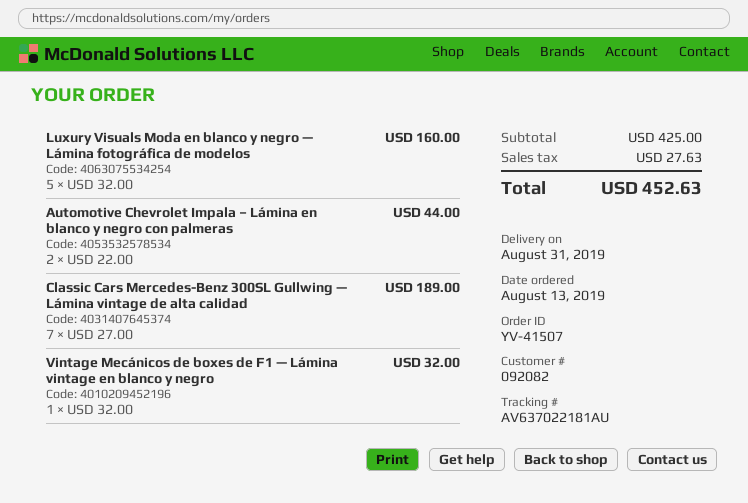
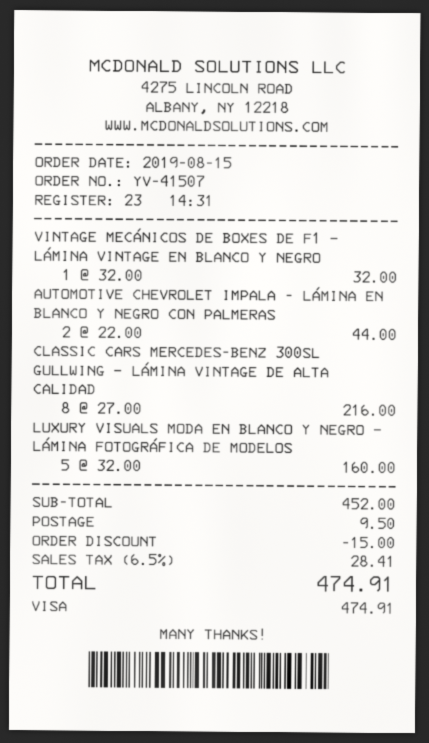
order date: 2019-08-13 -> 2019-08-15
Classic Cars Mercedes-Benz 300SL Gullwing — Lámina vintage de alta calidad: 7 x 27.00 = 189.00 -> 8 x 27.00 = 216.00
subtotal: 425.00 -> 452.00
discount: none -> 15.00
shipping: none -> 9.50
tax: 27.63 -> 28.41
total: 452.63 -> 474.91

